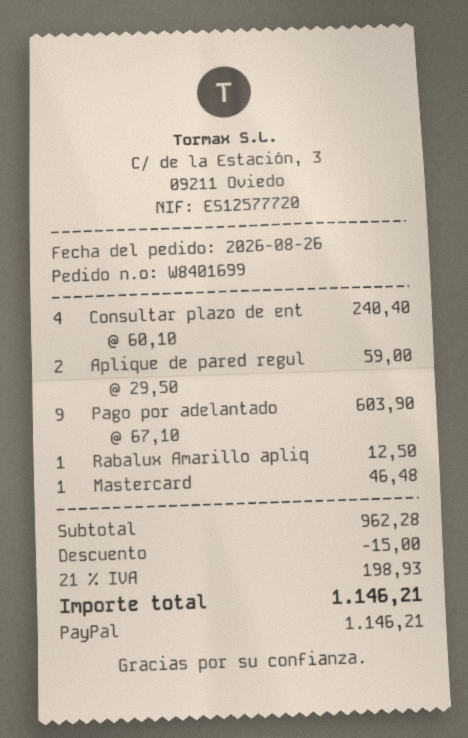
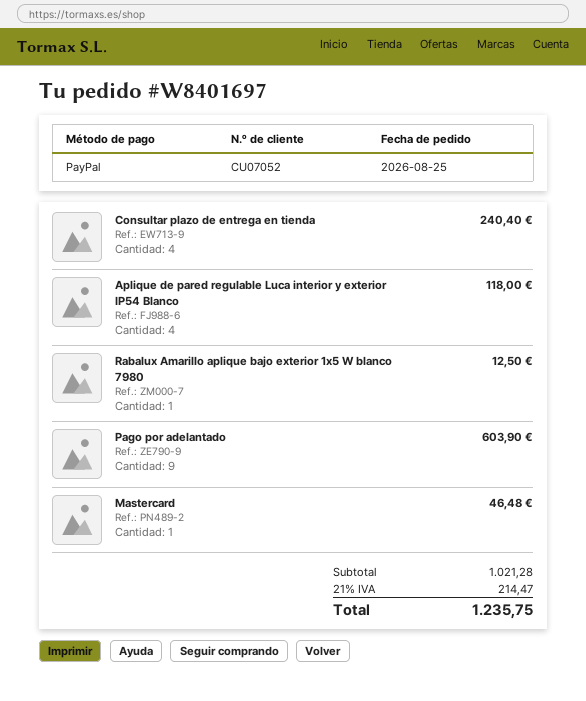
order number: W8401699 -> W8401697
order date: 2026-08-26 -> 2026-08-25
Aplique de pared regul: 2 for 59.00 -> 4 for 118.00
subtotal: 962.28 -> 1021.28
discount: 15.00 -> none
tax: 21% = 198.93 -> 21% = 214.47
total: 1146.21 -> 1235.75

